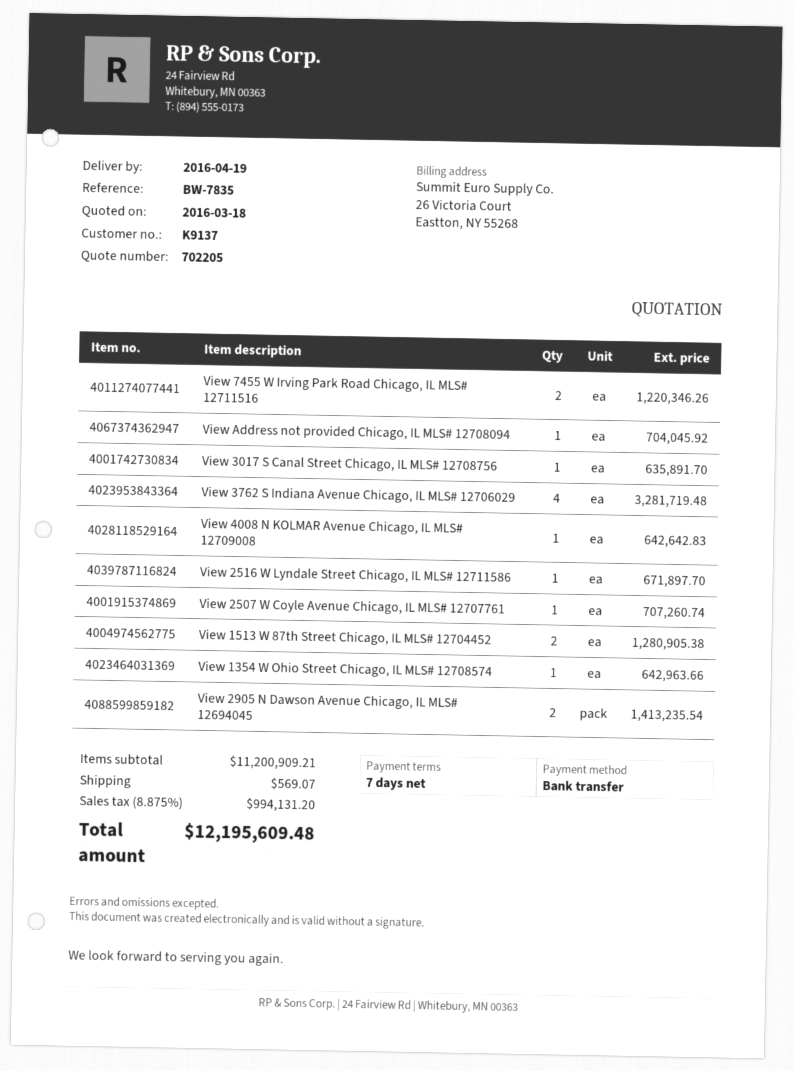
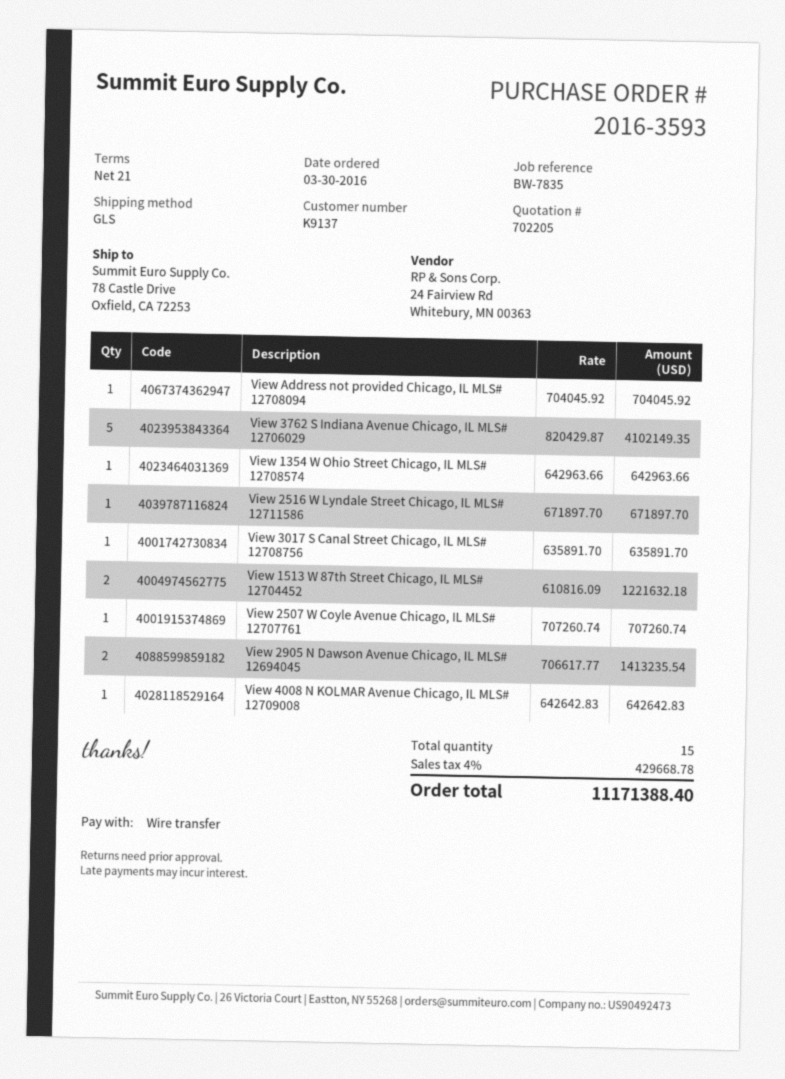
payment terms: 7 days -> 21 days
View 7455 W Irving Park Road Chicago, IL MLS# 12711516: 2 for 1220346.26 -> none
View 3762 S Indiana Avenue Chicago, IL MLS# 12706029: 4 for 3281719.48 -> 5 for 4102149.35
View 1513 W 87th Street Chicago, IL MLS# 12704452: 2 for 1280905.38 -> 2 for 1221632.18
shipping: 569.07 -> none
tax: 8.875% = 994131.20 -> 4% = 429668.78
total: 12195609.48 -> 11171388.40

